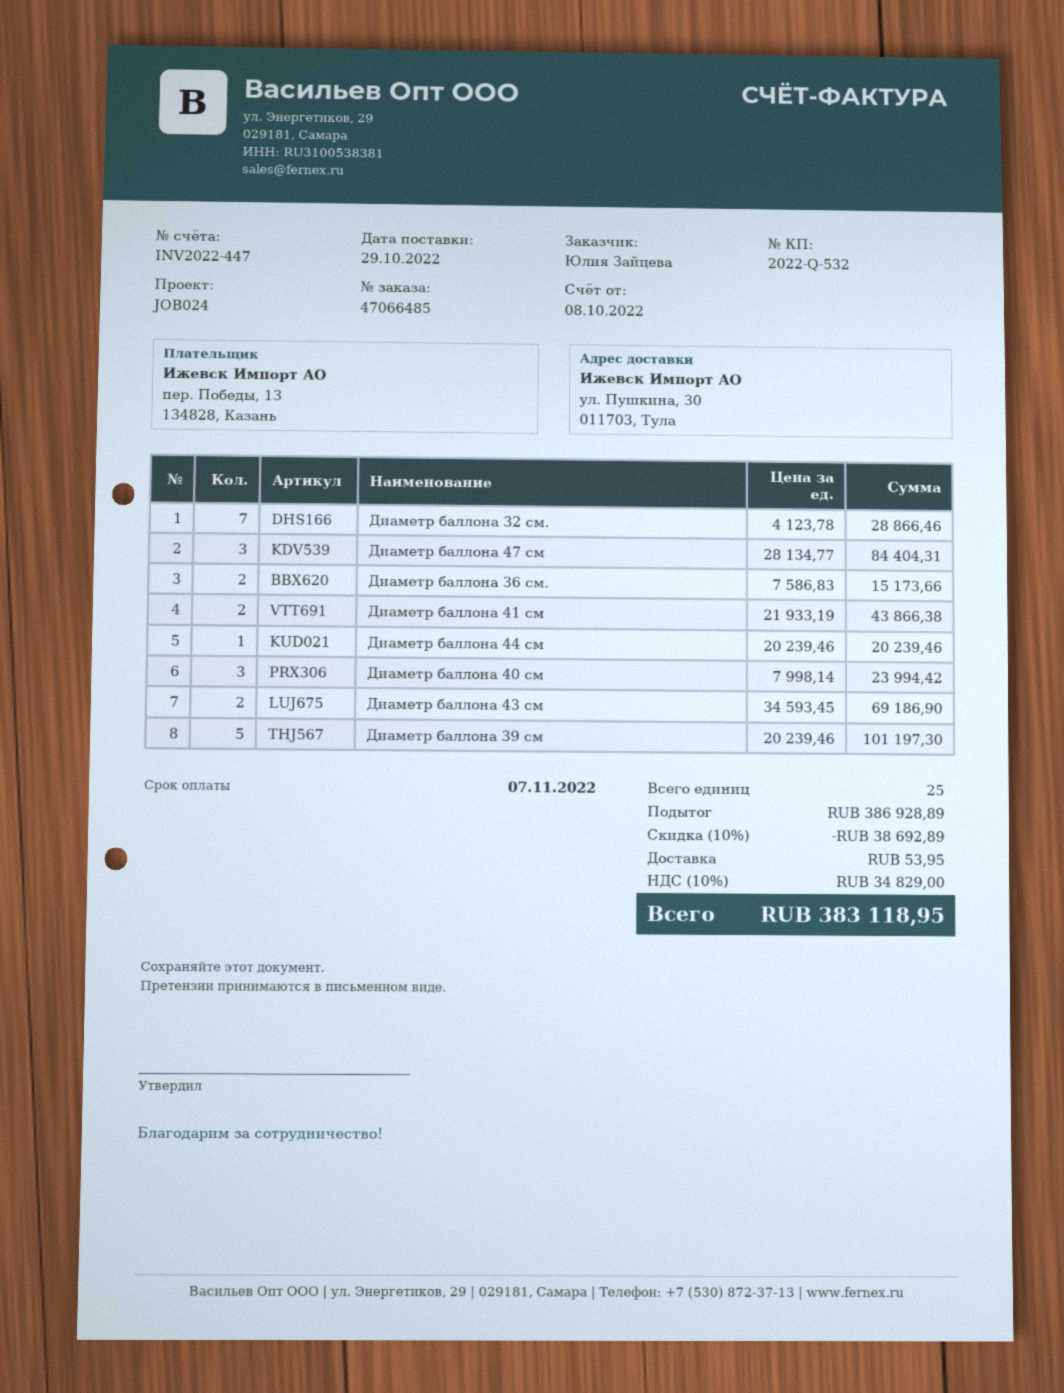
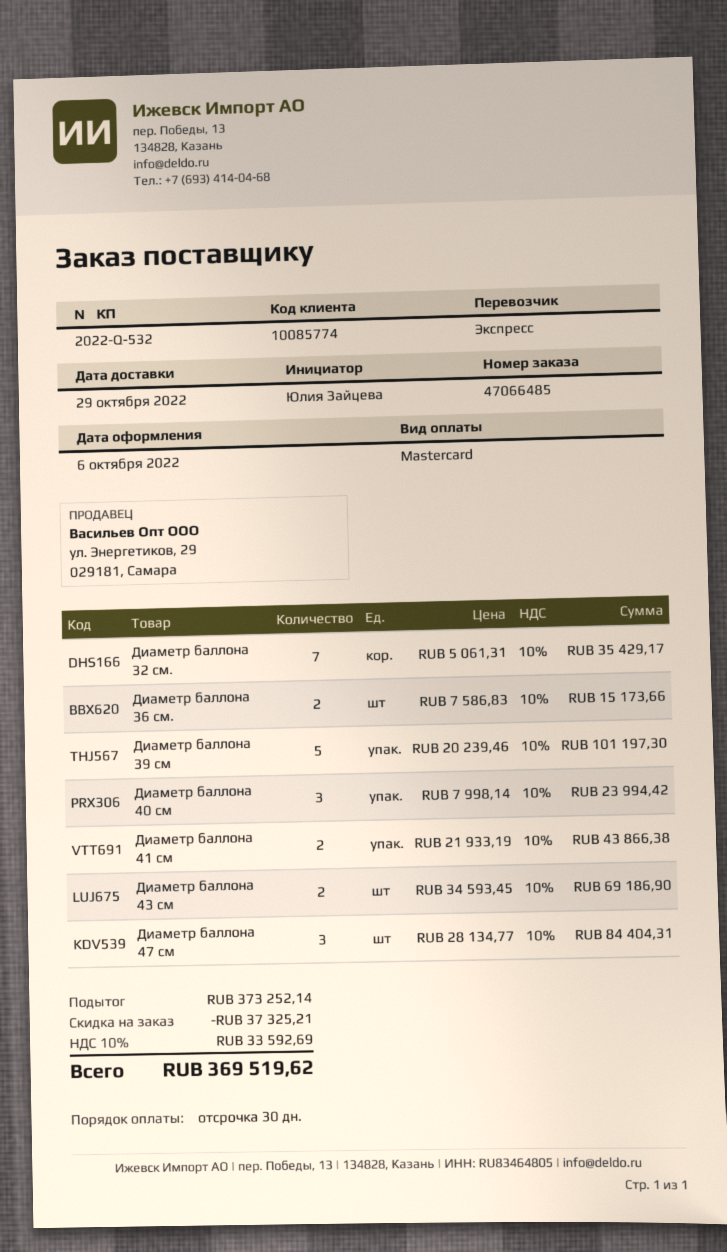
Диаметр баллона 32 см.: 7 x 4123.78 = 28866.46 -> 7 x 5061.31 = 35429.17
Диаметр баллона 44 см: 1 x 20239.46 = 20239.46 -> none
subtotal: 386928.89 -> 373252.14
discount: 38692.89 -> 37325.21
shipping: 53.95 -> none
tax: 10% = 34829.00 -> 10% = 33592.69
total: 383118.95 -> 369519.62

